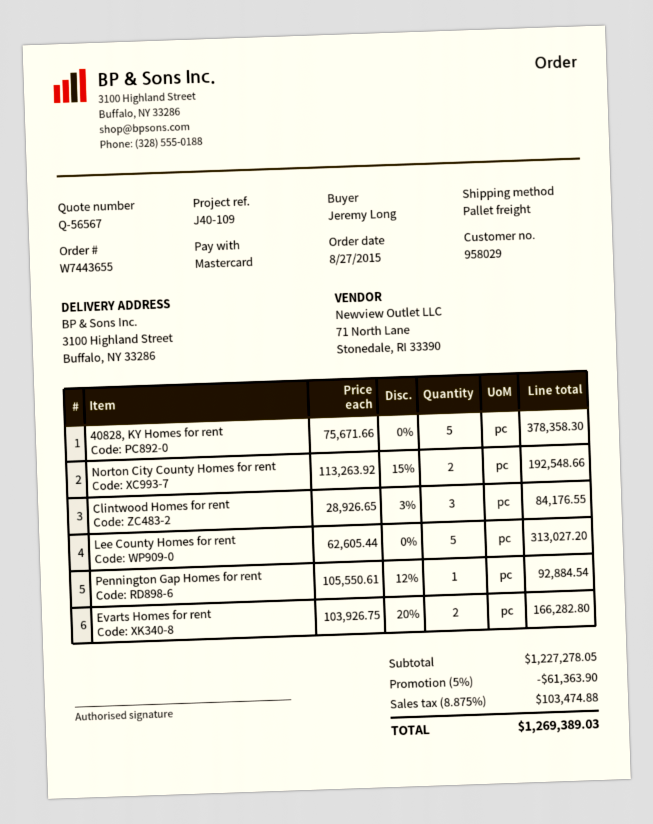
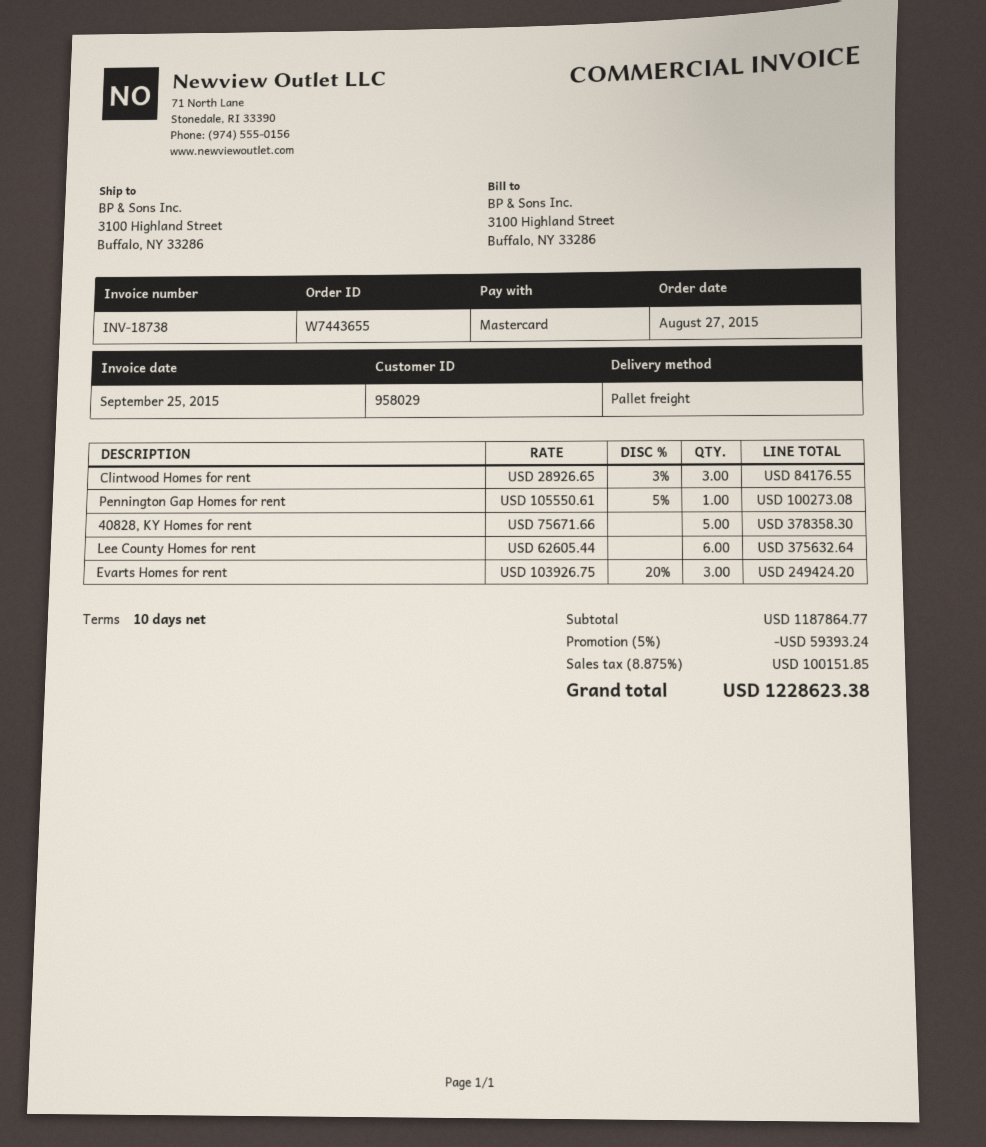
Norton City County Homes for rent: 2 x 113263.92 - 15% = 192548.66 -> none
Lee County Homes for rent: 5 x 62605.44 = 313027.20 -> 6 x 62605.44 = 375632.64
Pennington Gap Homes for rent: 1 x 105550.61 - 12% = 92884.54 -> 1 x 105550.61 - 5% = 100273.08
Evarts Homes for rent: 2 x 103926.75 - 20% = 166282.80 -> 3 x 103926.75 - 20% = 249424.20
subtotal: 1227278.05 -> 1187864.77
discount: 5% = 61363.90 -> 5% = 59393.24
tax: 8.875% = 103474.88 -> 8.875% = 100151.85
total: 1269389.03 -> 1228623.38

